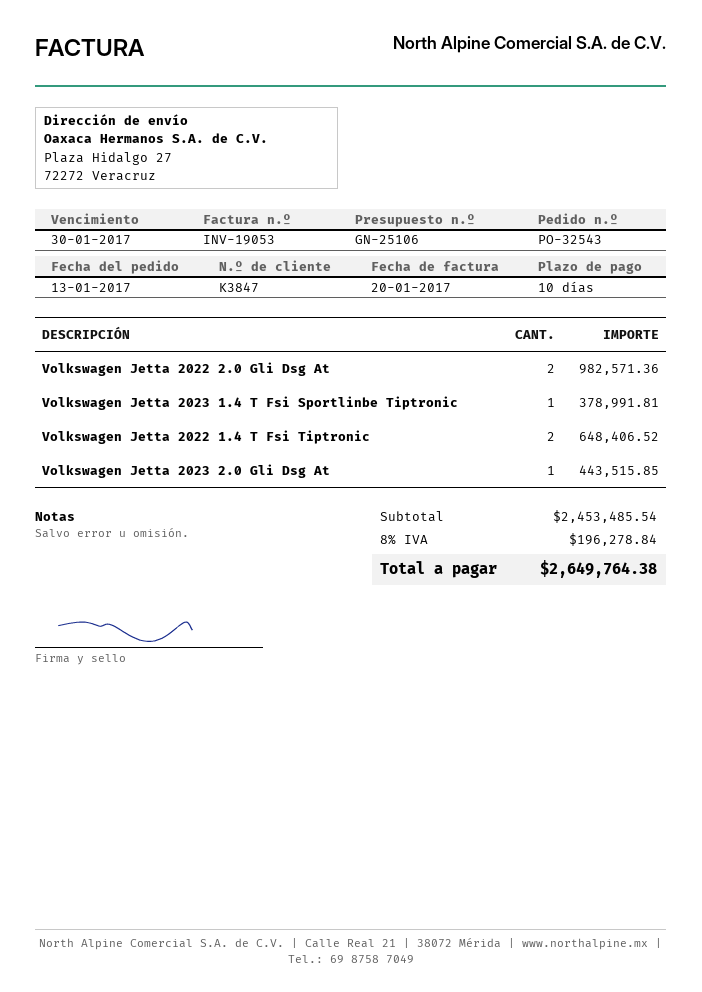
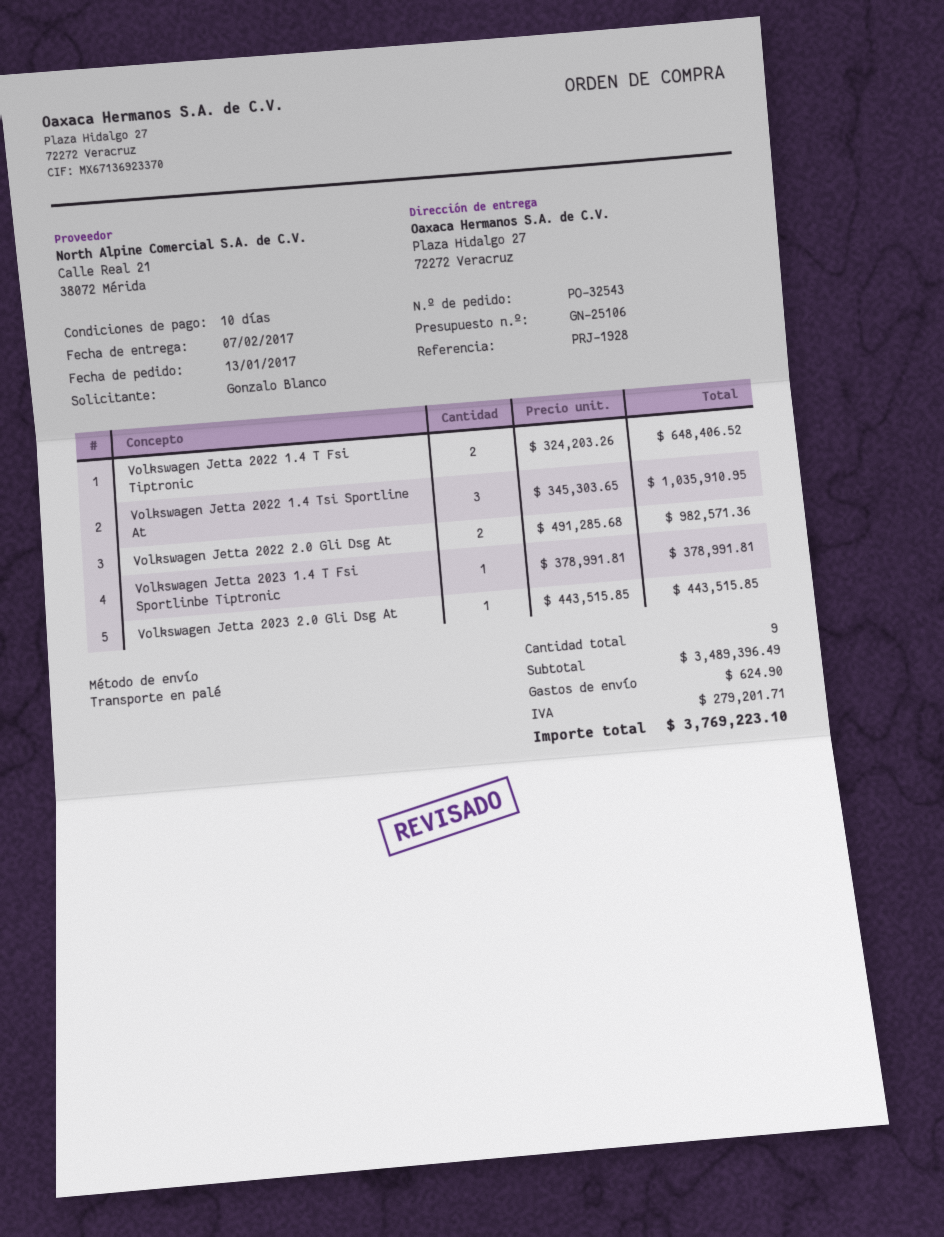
Volkswagen Jetta 2022 1.4 Tsi Sportline At: none -> 3 for 1035910.95
subtotal: 2453485.54 -> 3489396.49
shipping: none -> 624.90
tax: 196278.84 -> 279201.71
total: 2649764.38 -> 3769223.10

